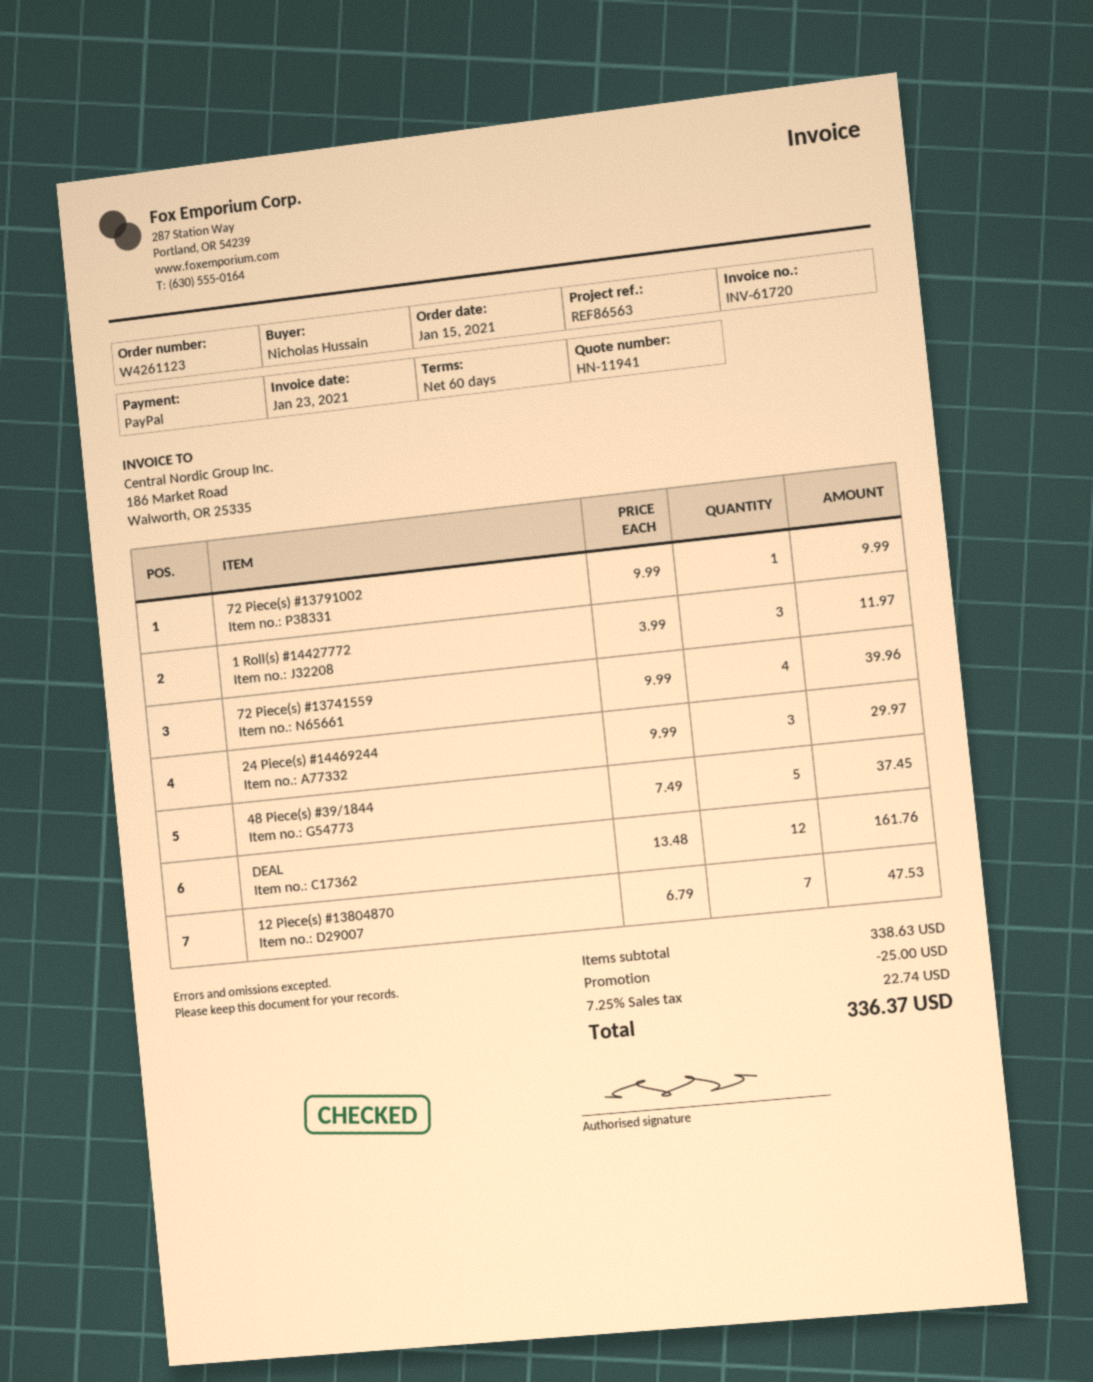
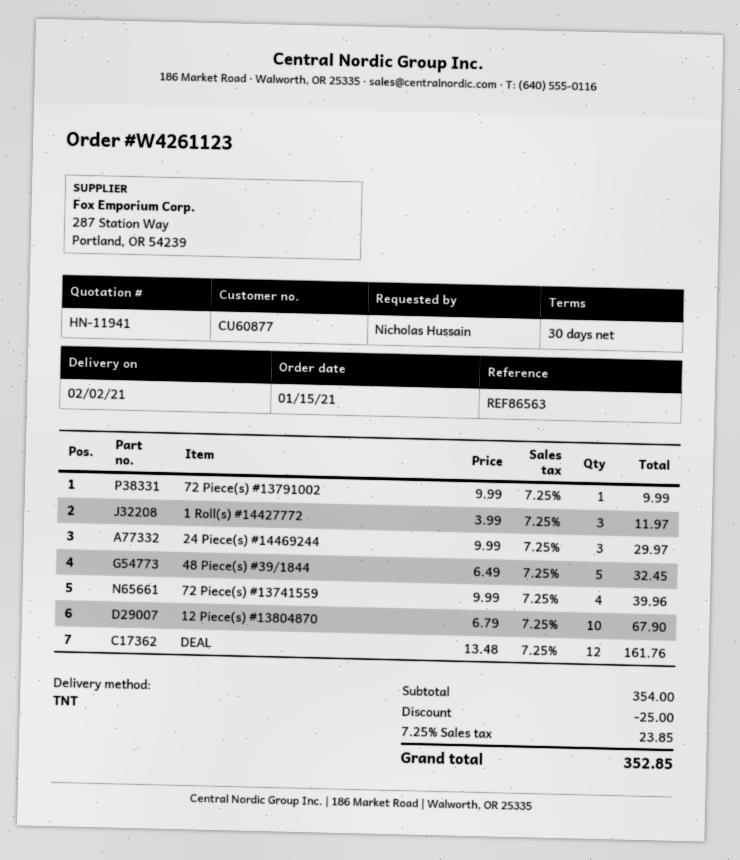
payment terms: 60 days -> 30 days
48 Piece(s) #39/1844: 5 x 7.49 = 37.45 -> 5 x 6.49 = 32.45
12 Piece(s) #13804870: 7 x 6.79 = 47.53 -> 10 x 6.79 = 67.90
subtotal: 338.63 -> 354.00
tax: 7.25% = 22.74 -> 7.25% = 23.85
total: 336.37 -> 352.85

